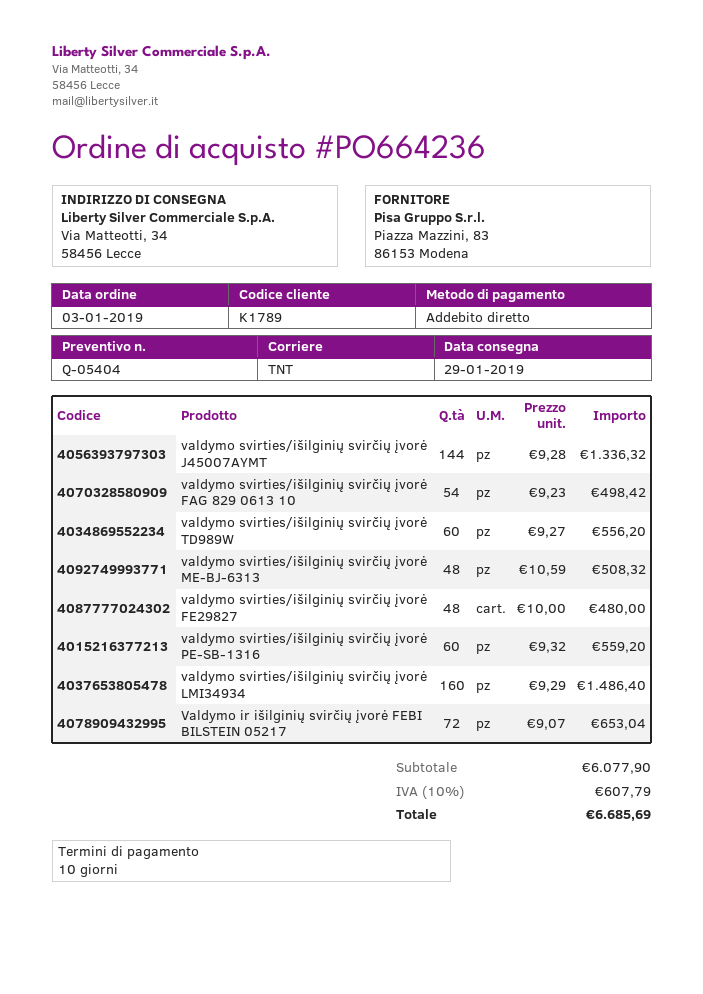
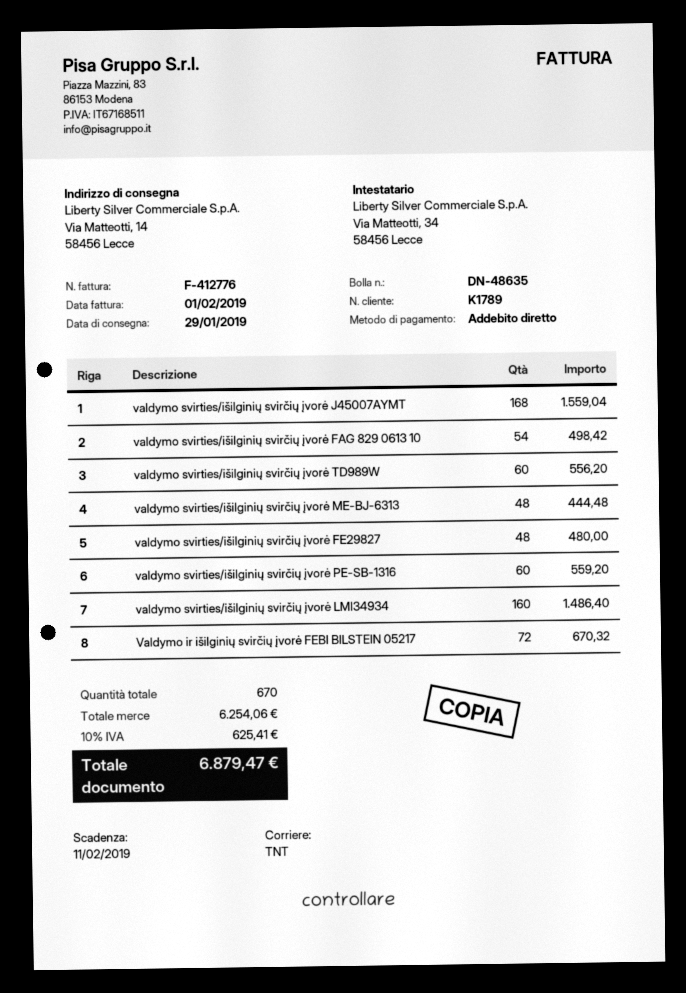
ship to: Via Matteotti, 34, 58456 Lecce -> Via Matteotti, 14, 58456 Lecce
valdymo svirties/išilginių svirčių įvorė J45007AYMT: 144 for 1336.32 -> 168 for 1559.04
valdymo svirties/išilginių svirčių įvorė ME-BJ-6313: 48 for 508.32 -> 48 for 444.48
Valdymo ir išilginių svirčių įvorė FEBI BILSTEIN 05217: 72 for 653.04 -> 72 for 670.32
subtotal: 6077.90 -> 6254.06
tax: 10% = 607.79 -> 10% = 625.41
total: 6685.69 -> 6879.47

